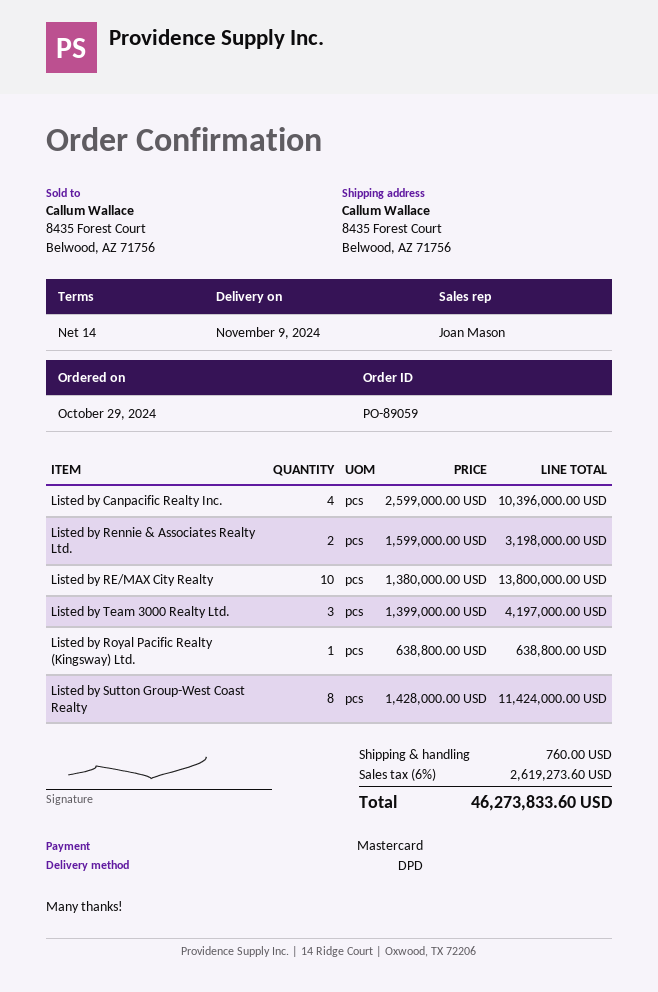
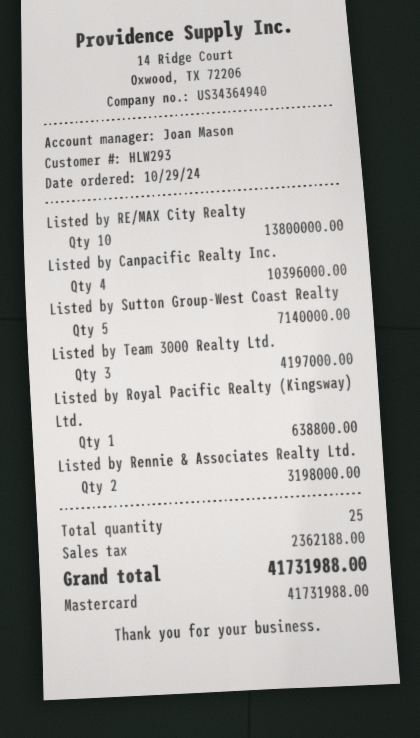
Listed by Sutton Group-West Coast Realty: 8 for 11424000.00 -> 5 for 7140000.00
shipping: 760.00 -> none
tax: 2619273.60 -> 2362188.00
total: 46273833.60 -> 41731988.00

